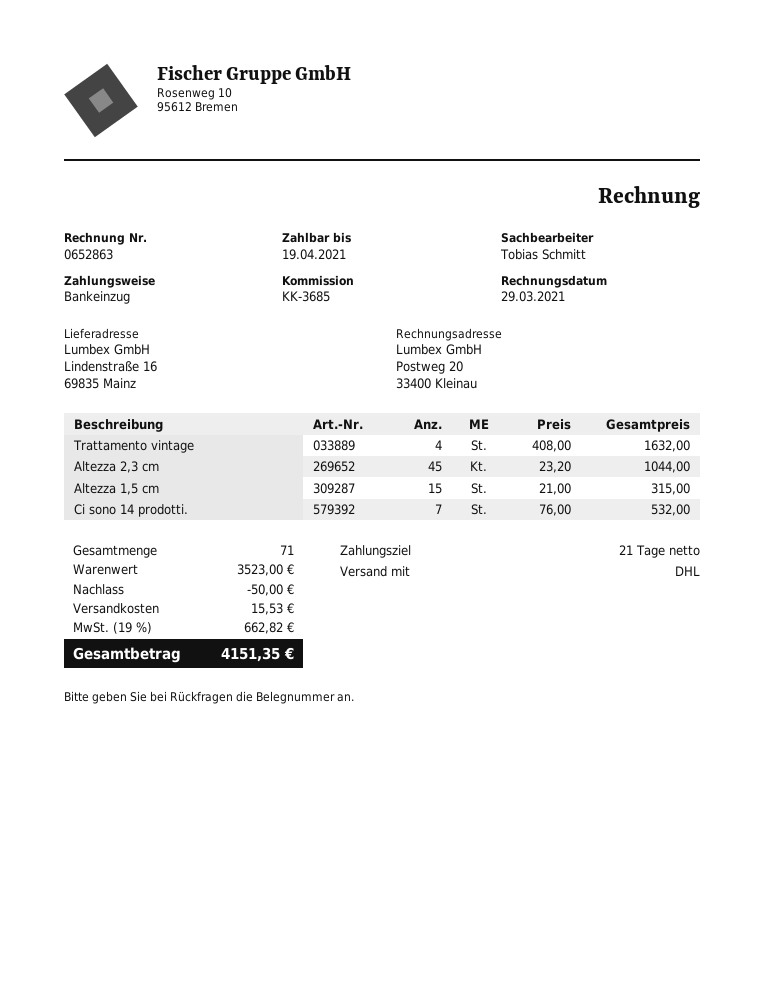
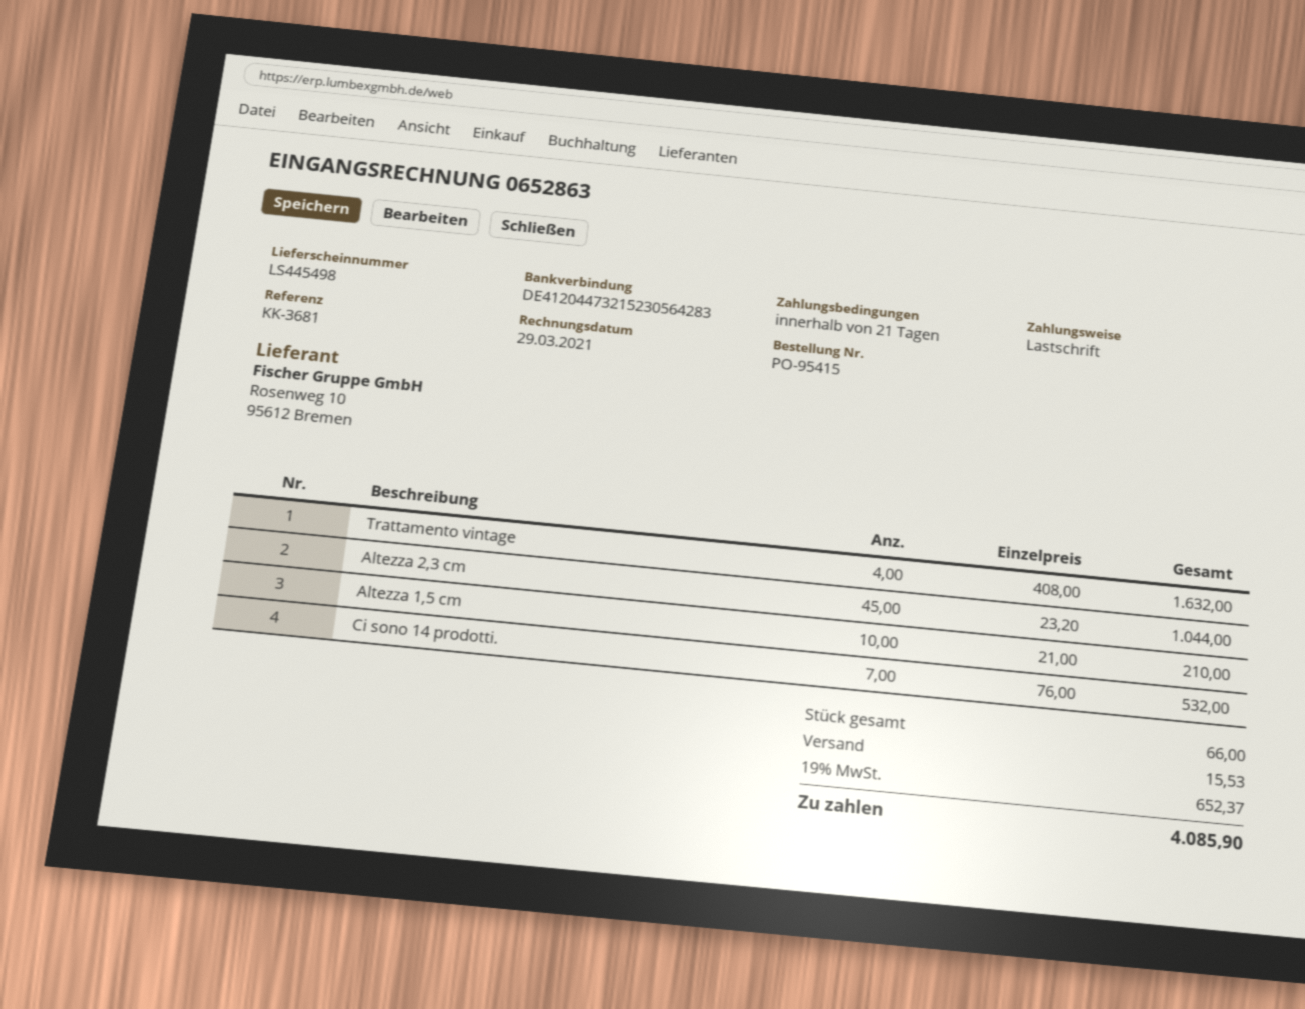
reference: KK-3685 -> KK-3681
Altezza 1,5 cm: 15 x 21.00 = 315.00 -> 10 x 21.00 = 210.00
total quantity: 71 -> 66
discount: 50.00 -> none
tax: 19% = 662.82 -> 19% = 652.37
total: 4151.35 -> 4085.90

